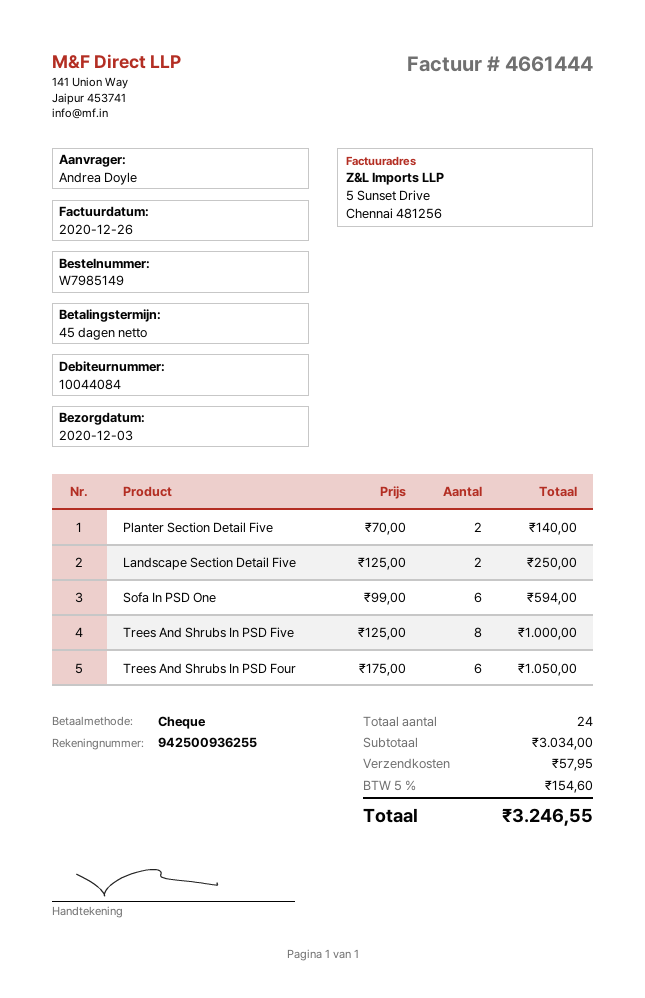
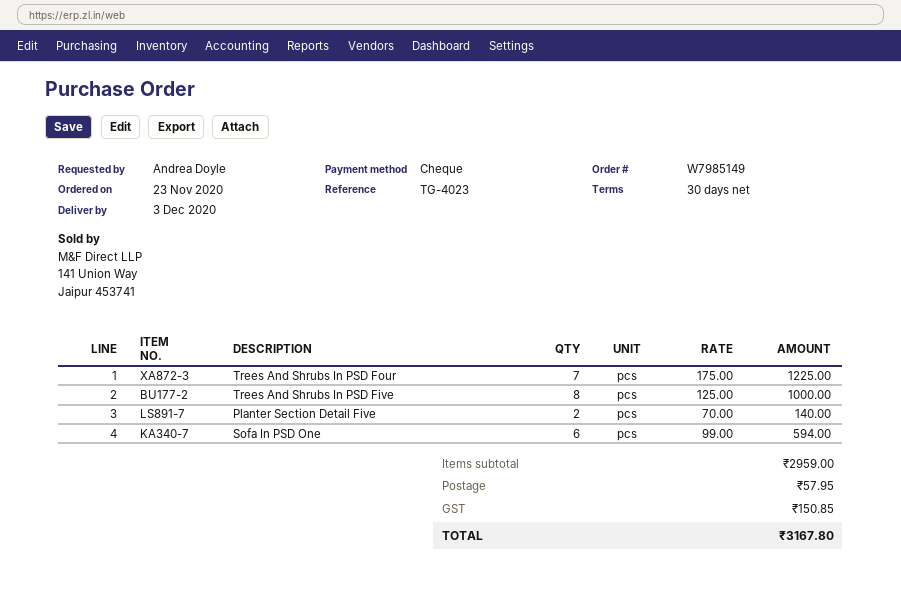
payment terms: 45 days -> 30 days
Landscape Section Detail Five: 2 x 125.00 = 250.00 -> none
Trees And Shrubs In PSD Four: 6 x 175.00 = 1050.00 -> 7 x 175.00 = 1225.00
subtotal: 3034.00 -> 2959.00
tax: 154.60 -> 150.85
total: 3246.55 -> 3167.80

